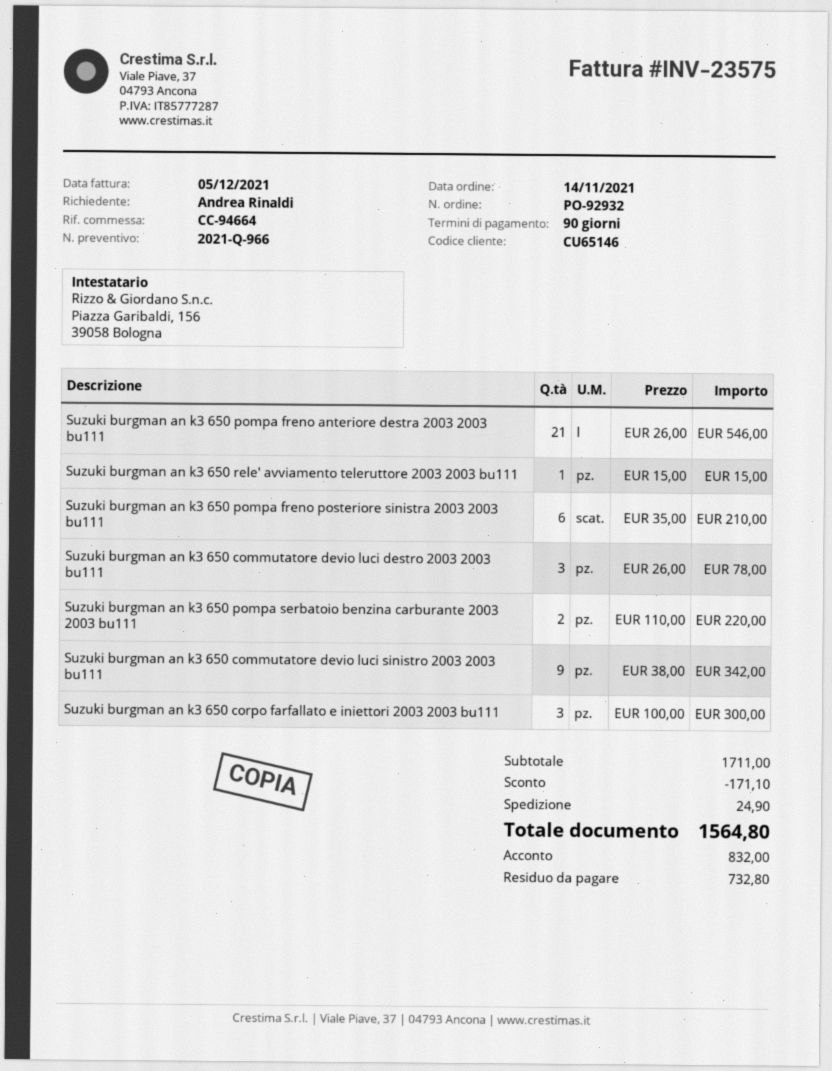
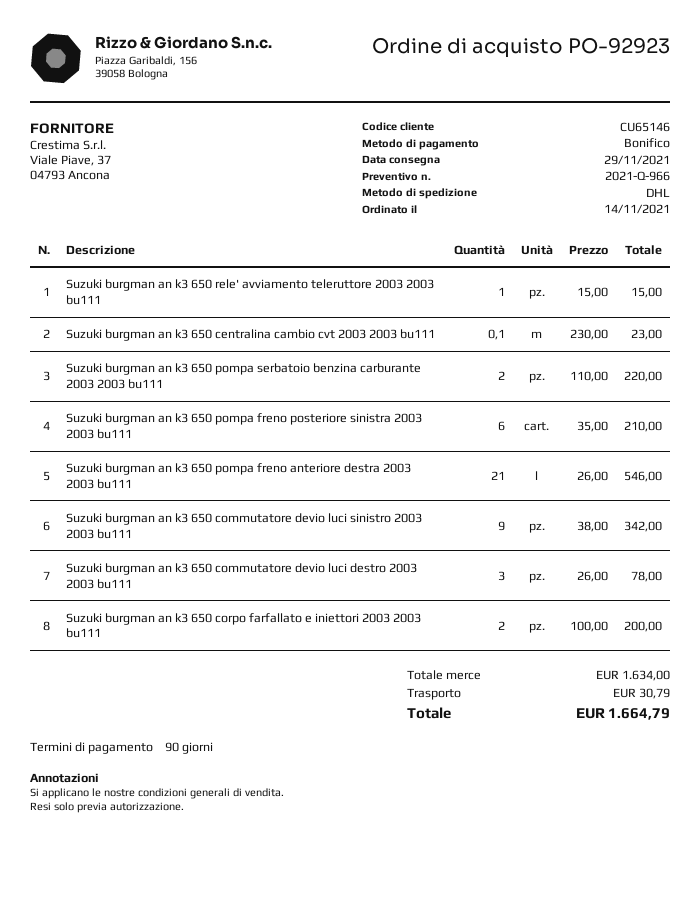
order number: PO-92932 -> PO-92923
Suzuki burgman an k3 650 corpo farfallato e iniettori 2003 2003 bu111: 3 x 100.00 = 300.00 -> 2 x 100.00 = 200.00
Suzuki burgman an k3 650 centralina cambio cvt 2003 2003 bu111: none -> 0.1 x 230.00 = 23.00
subtotal: 1711.00 -> 1634.00
discount: 171.10 -> none
shipping: 24.90 -> 30.79
total: 1564.80 -> 1664.79

